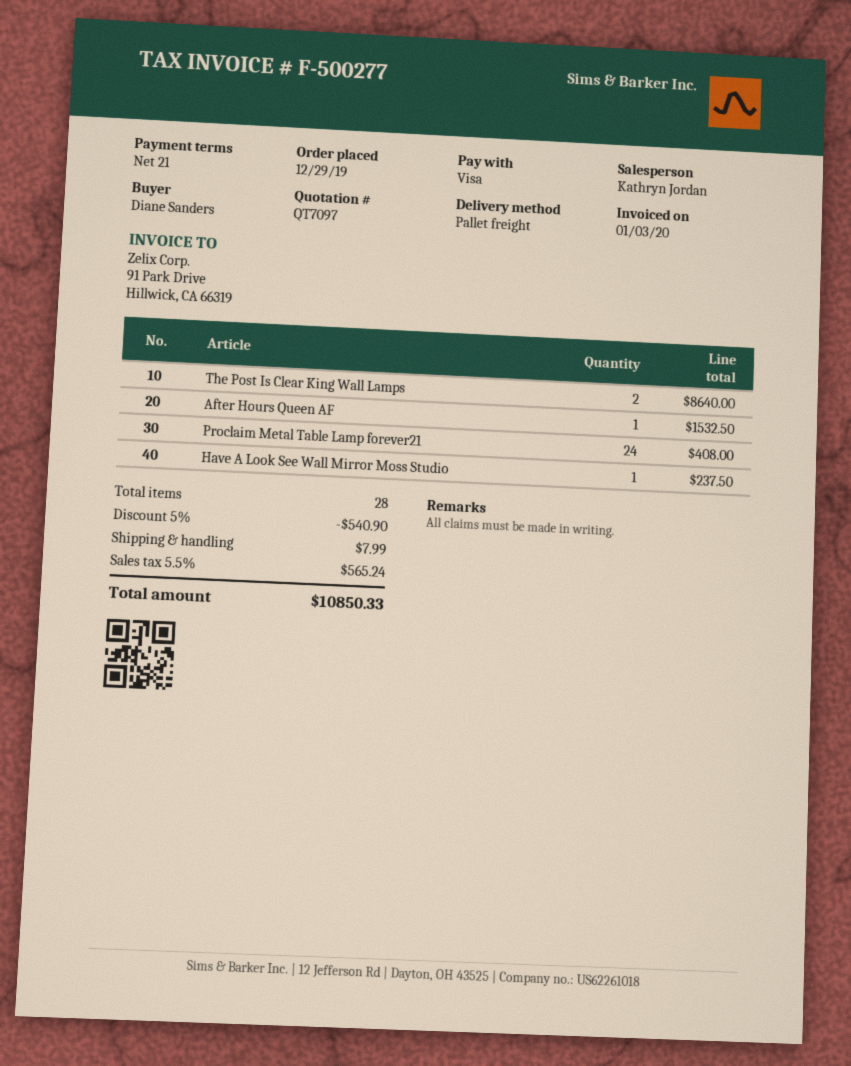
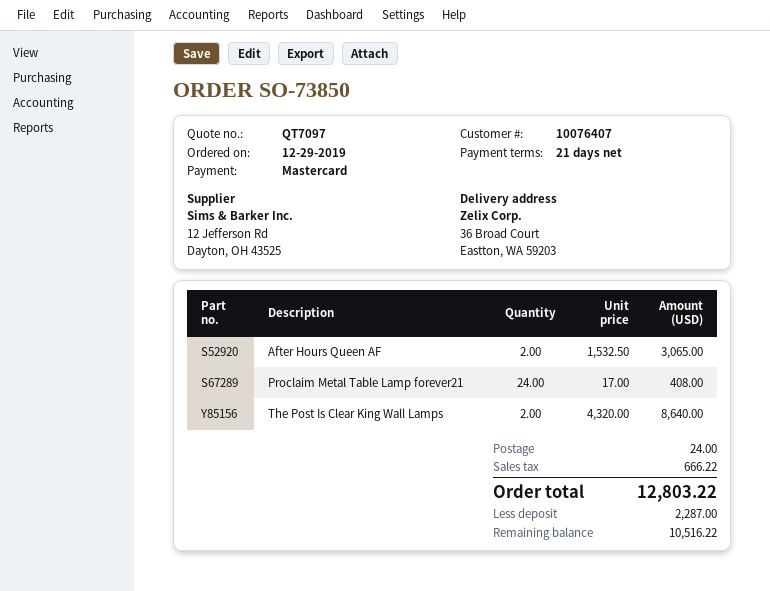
payment method: Visa -> Mastercard
After Hours Queen AF: 1 for 1532.50 -> 2 for 3065.00
Have A Look See Wall Mirror Moss Studio: 1 for 237.50 -> none
discount: 5% = 540.90 -> none
shipping: 7.99 -> 24.00
tax: 565.24 -> 666.22
total: 10850.33 -> 12803.22

